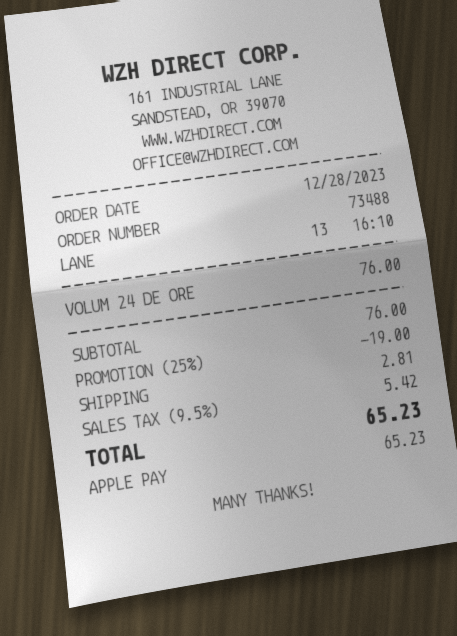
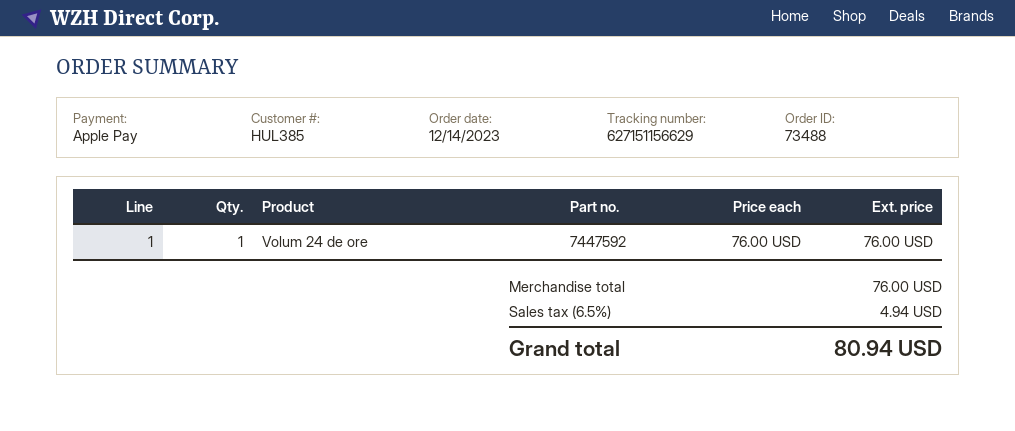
order date: 2023-12-28 -> 2023-12-14
discount: 25% = 19.00 -> none
shipping: 2.81 -> none
tax: 9.5% = 5.42 -> 6.5% = 4.94
total: 65.23 -> 80.94

